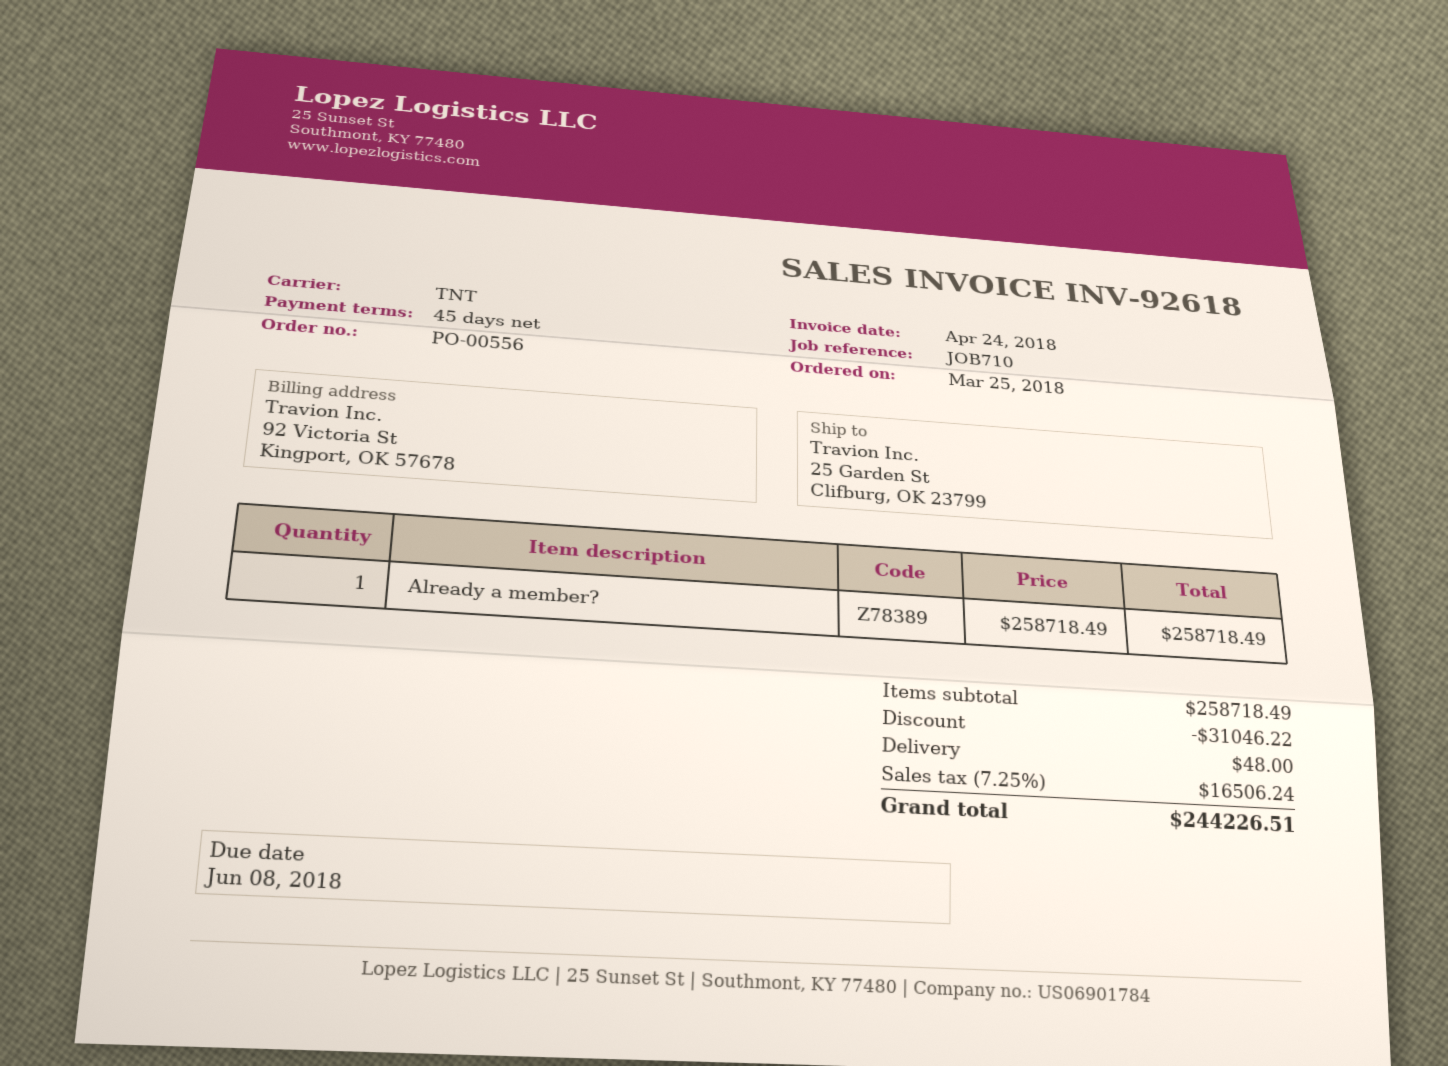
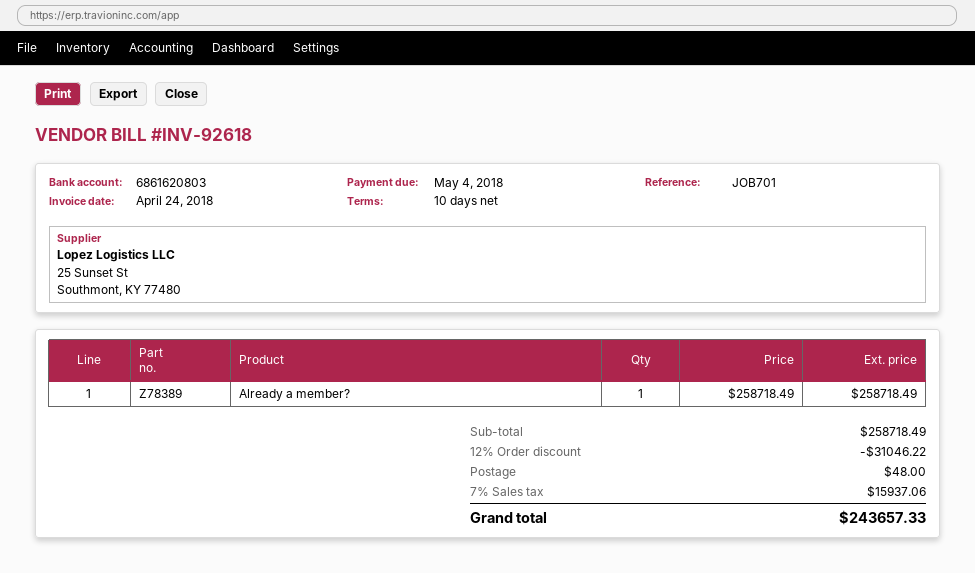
payment terms: 45 days -> 10 days
due date: 2018-06-08 -> 2018-05-04
reference: JOB710 -> JOB701
tax: 7.25% = 16506.24 -> 7% = 15937.06
total: 244226.51 -> 243657.33

